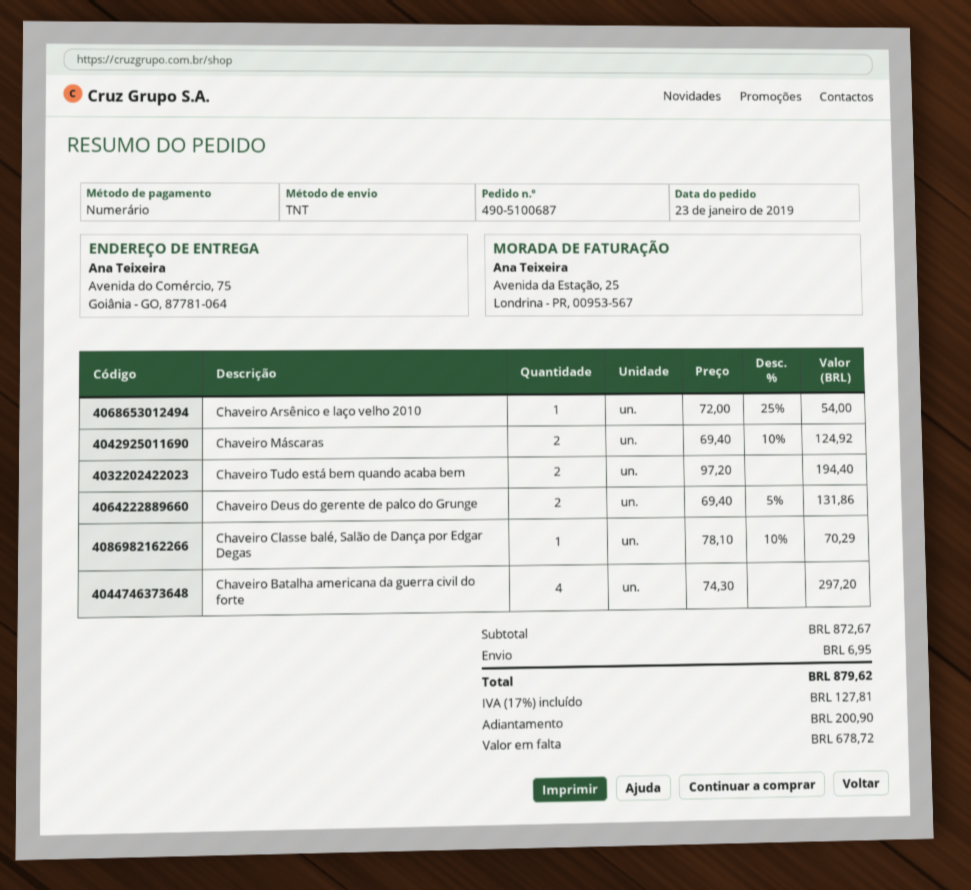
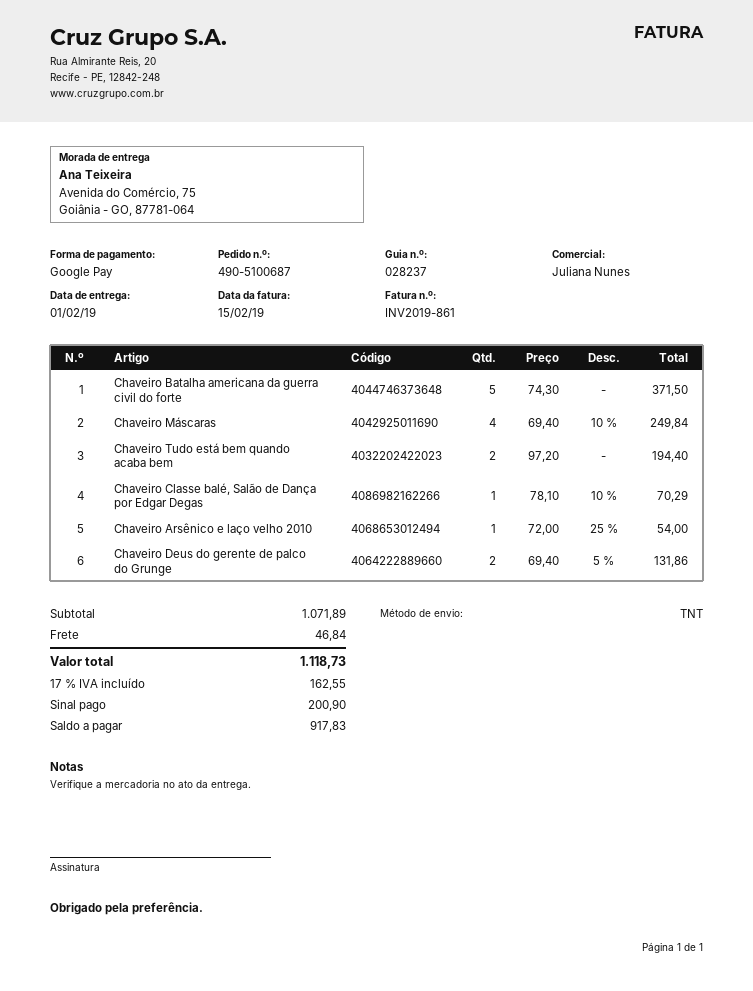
payment method: cash -> Google Pay
Chaveiro Máscaras: 2 x 69.40 - 10% = 124.92 -> 4 x 69.40 - 10% = 249.84
Chaveiro Batalha americana da guerra civil do forte: 4 x 74.30 = 297.20 -> 5 x 74.30 = 371.50
subtotal: 872.67 -> 1071.89
shipping: 6.95 -> 46.84
tax: 17% = 127.81 -> 17% = 162.55
total: 879.62 -> 1118.73
balance: 678.72 -> 917.83

